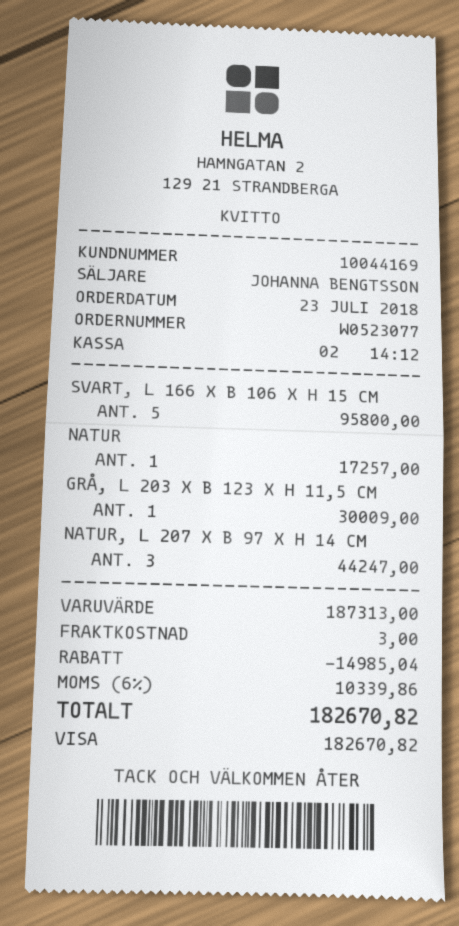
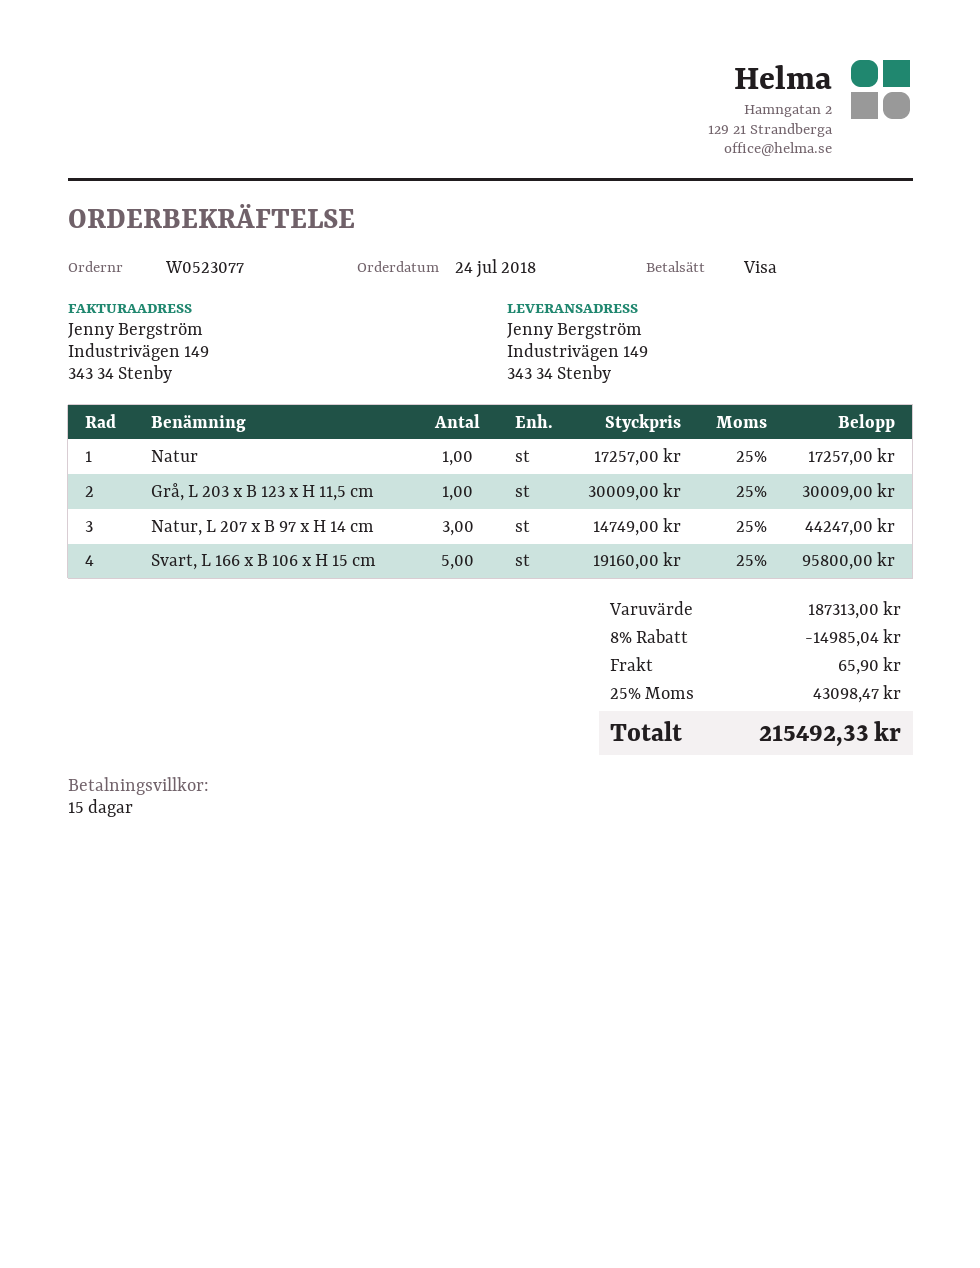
order date: 2018-07-23 -> 2018-07-24
shipping: 3.00 -> 65.90
tax: 6% = 10339.86 -> 25% = 43098.47
total: 182670.82 -> 215492.33

